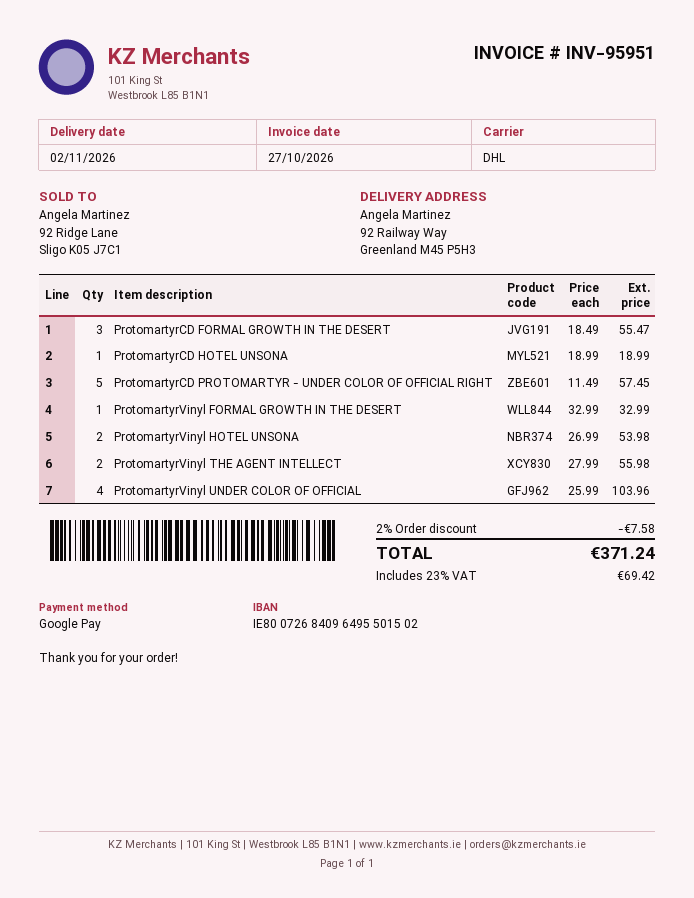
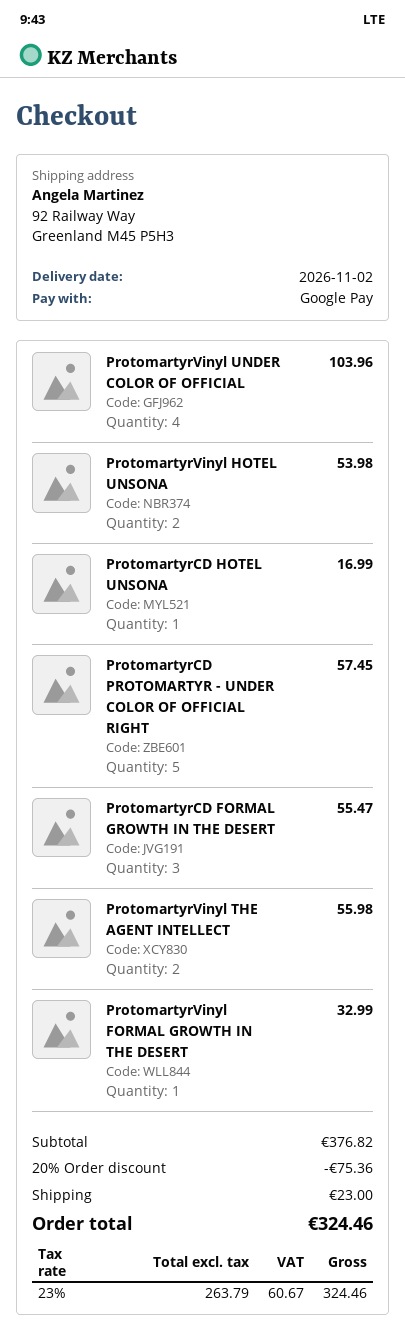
ProtomartyrCD HOTEL UNSONA: 1 for 18.99 -> 1 for 16.99
discount: 2% = 7.58 -> 20% = 75.36
shipping: none -> 23.00
tax: 23% = 69.42 -> 23% = 60.67
total: 371.24 -> 324.46

